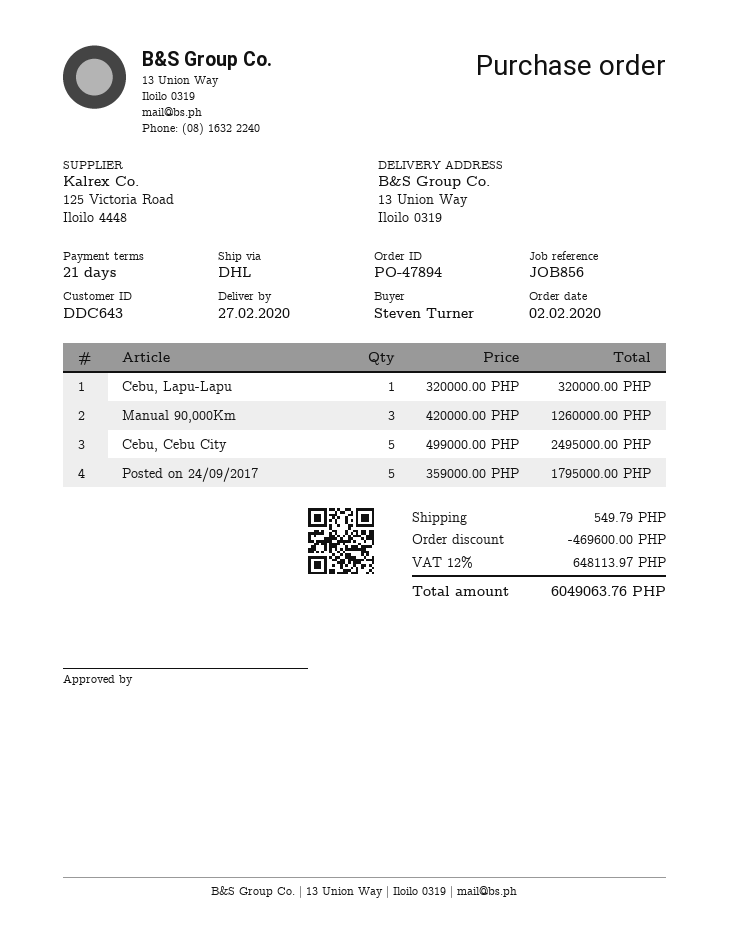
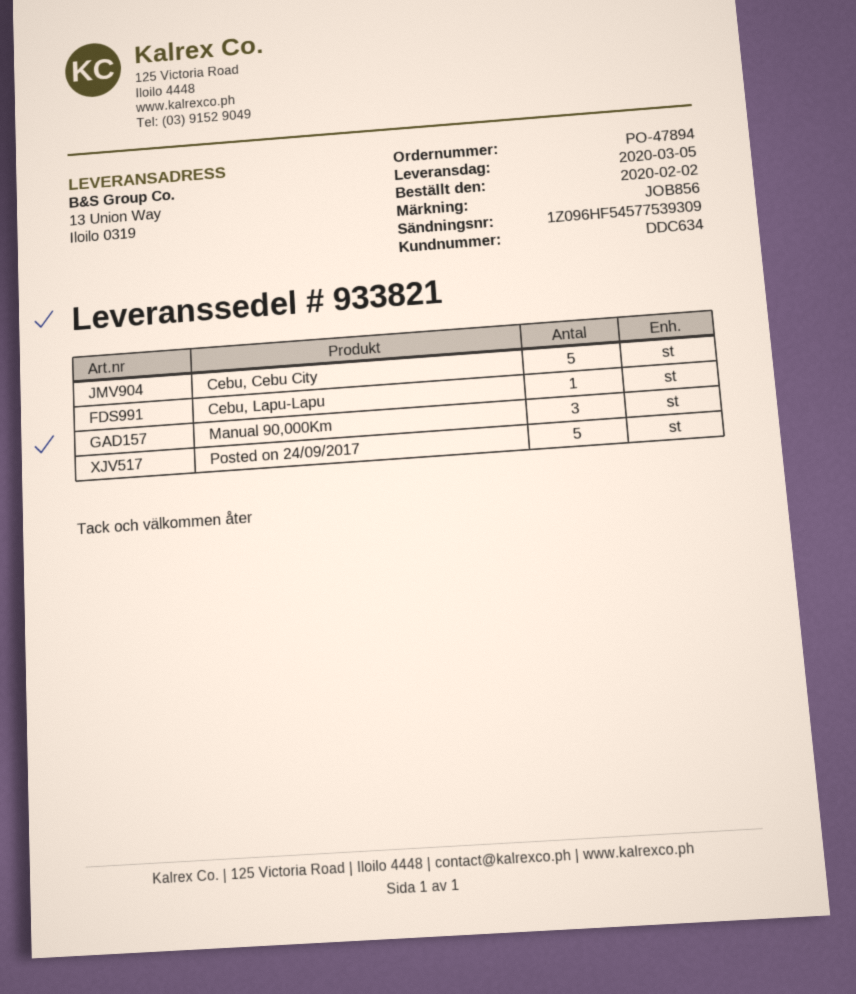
delivery date: 2020-02-27 -> 2020-03-05
customer number: DDC643 -> DDC634

